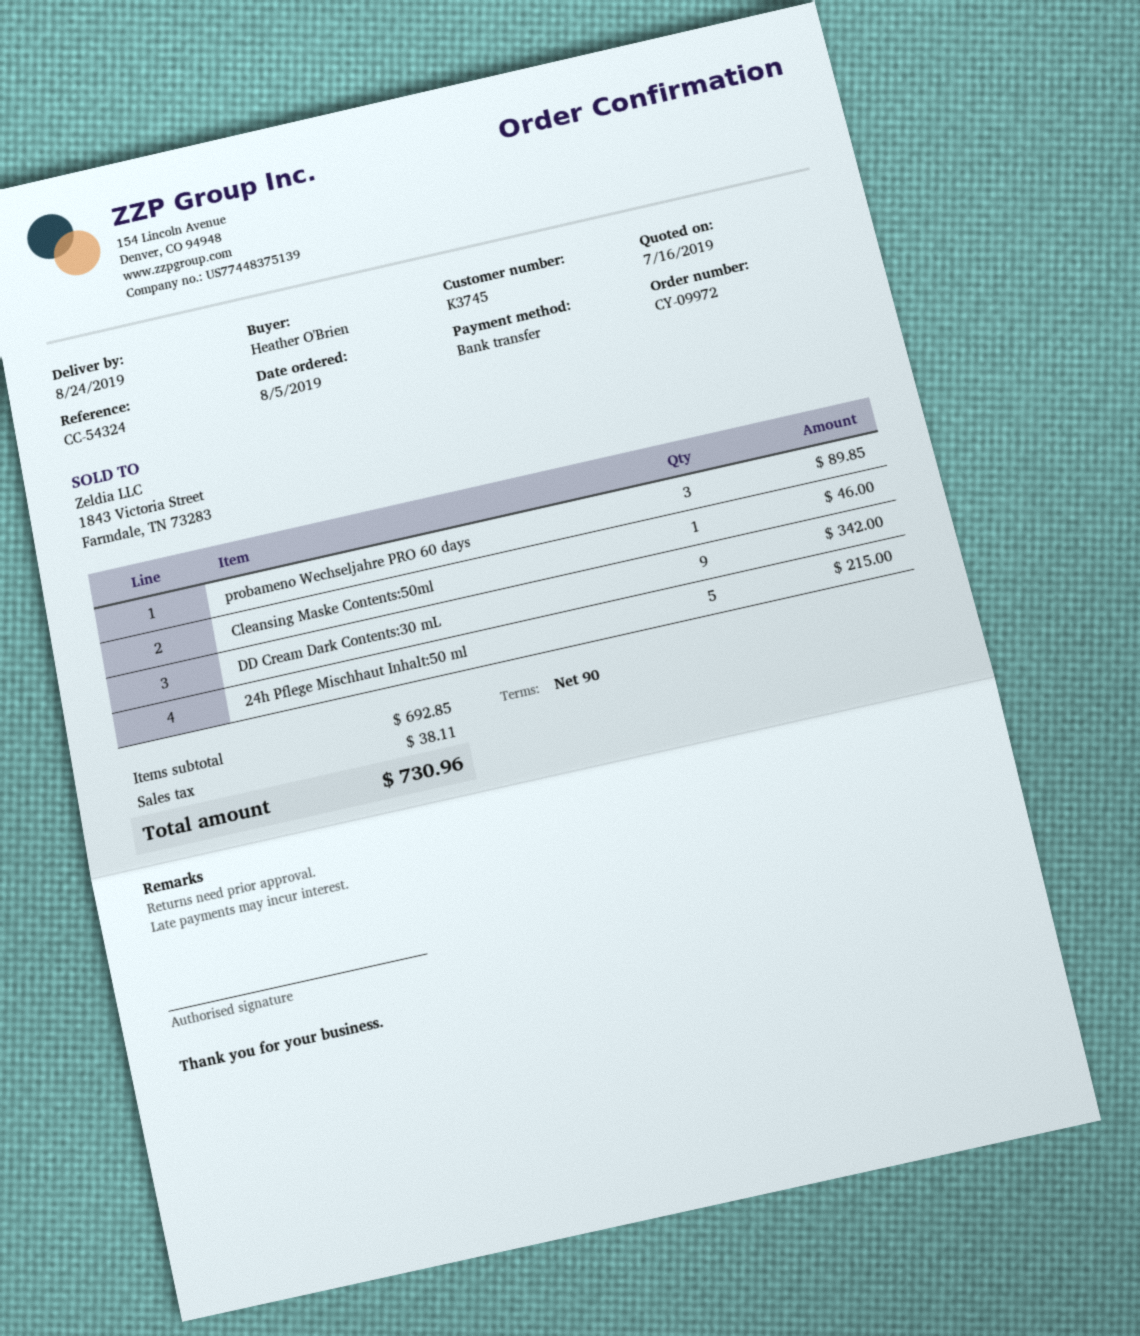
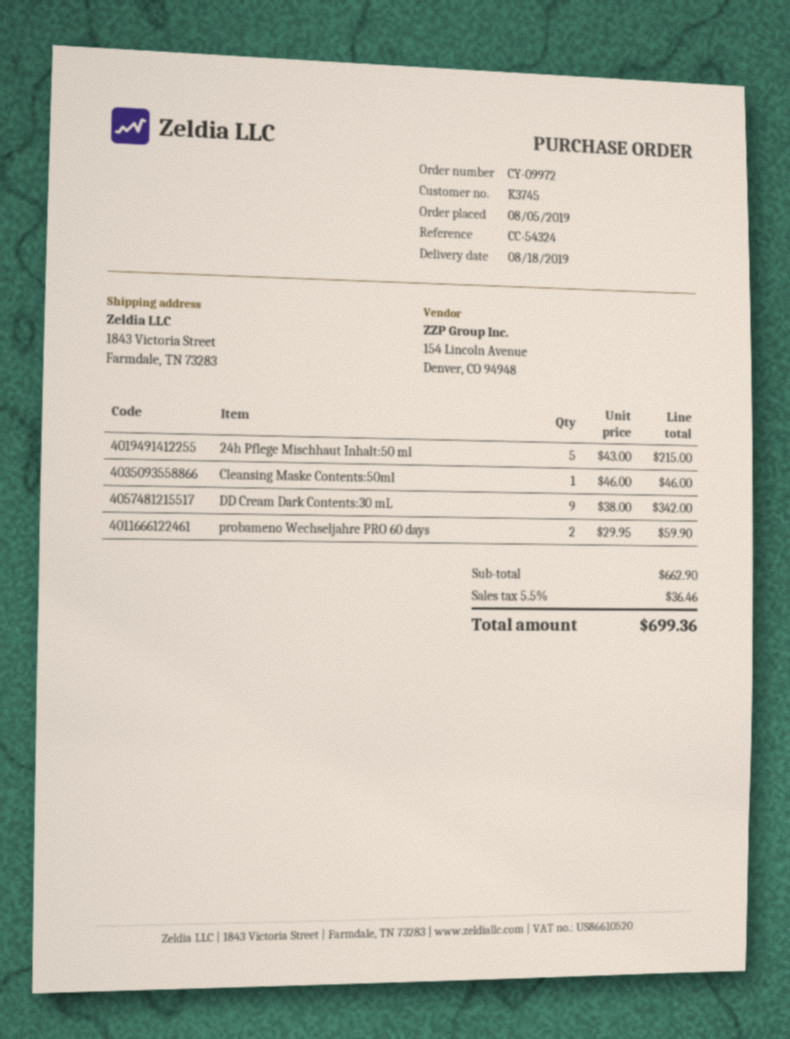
delivery date: 2019-08-24 -> 2019-08-18
probameno Wechseljahre PRO 60 days: 3 for 89.85 -> 2 for 59.90
subtotal: 692.85 -> 662.90
tax: 38.11 -> 36.46
total: 730.96 -> 699.36

